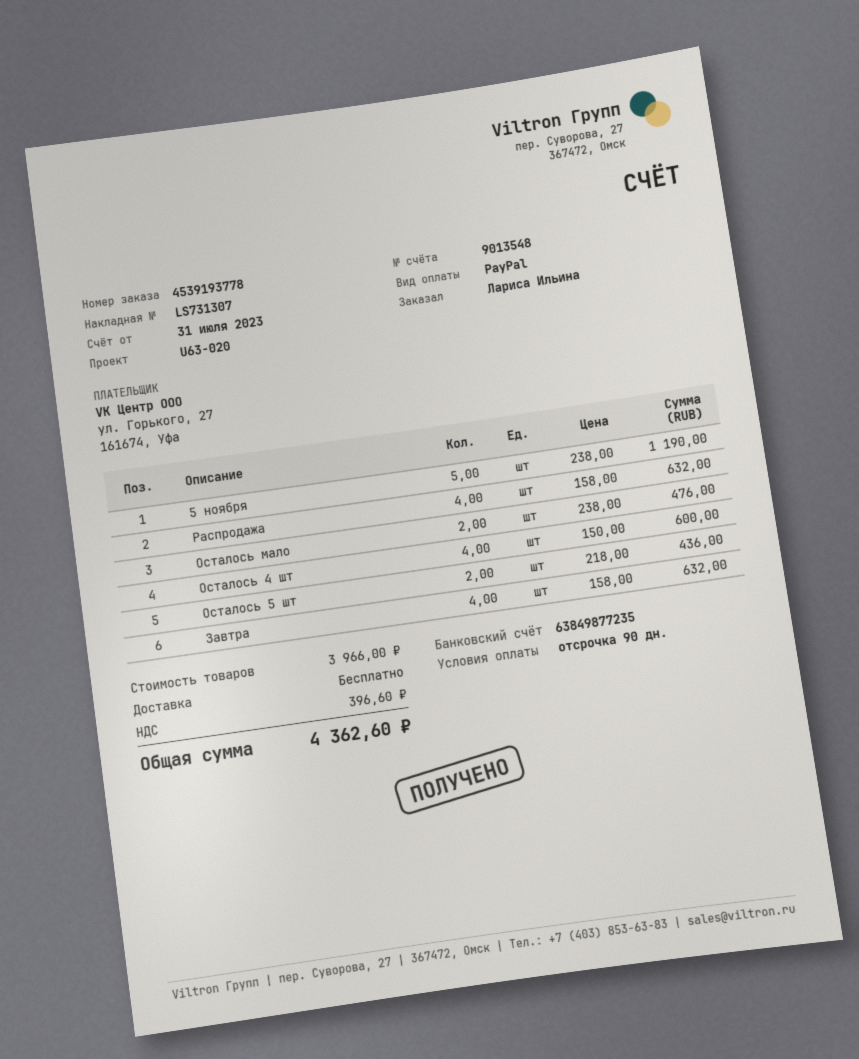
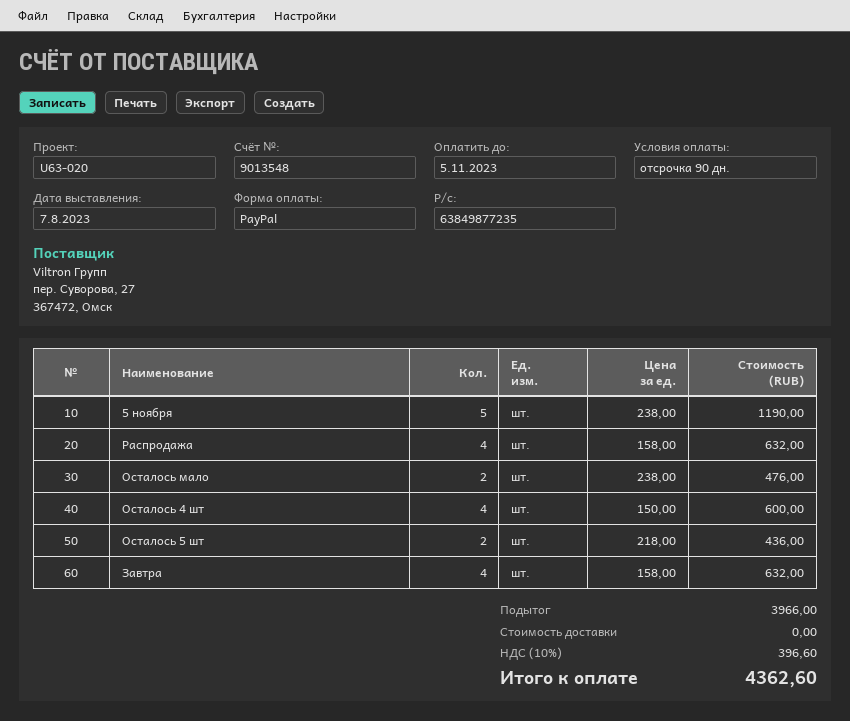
invoice date: 2023-07-31 -> 2023-08-07

